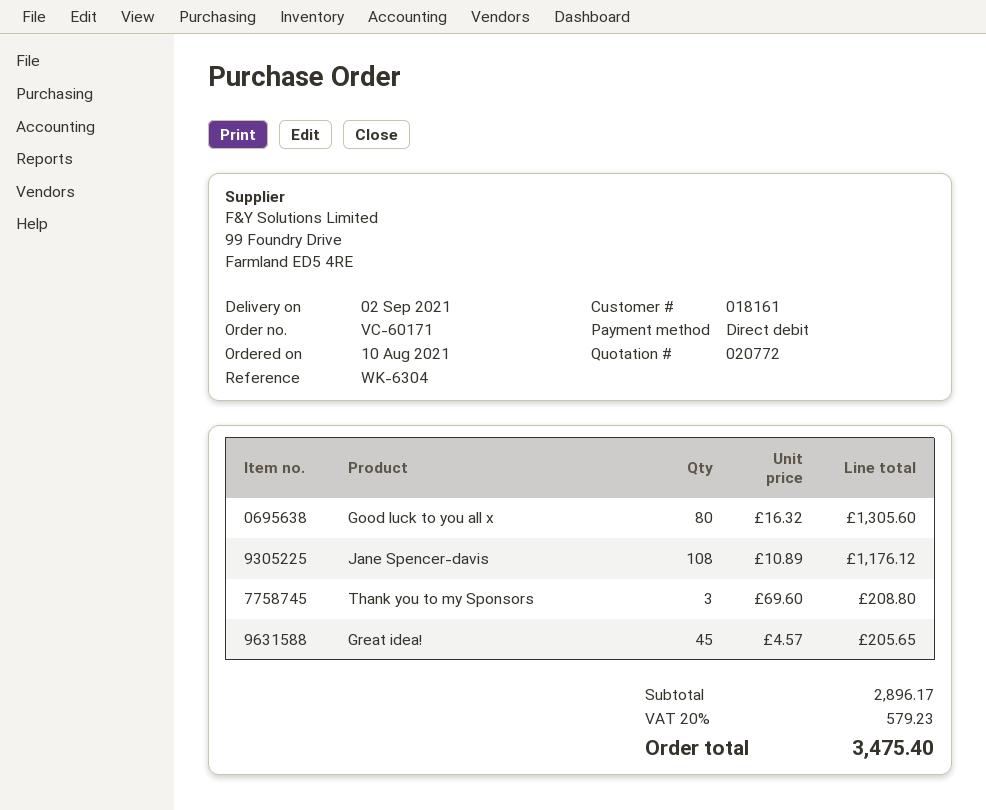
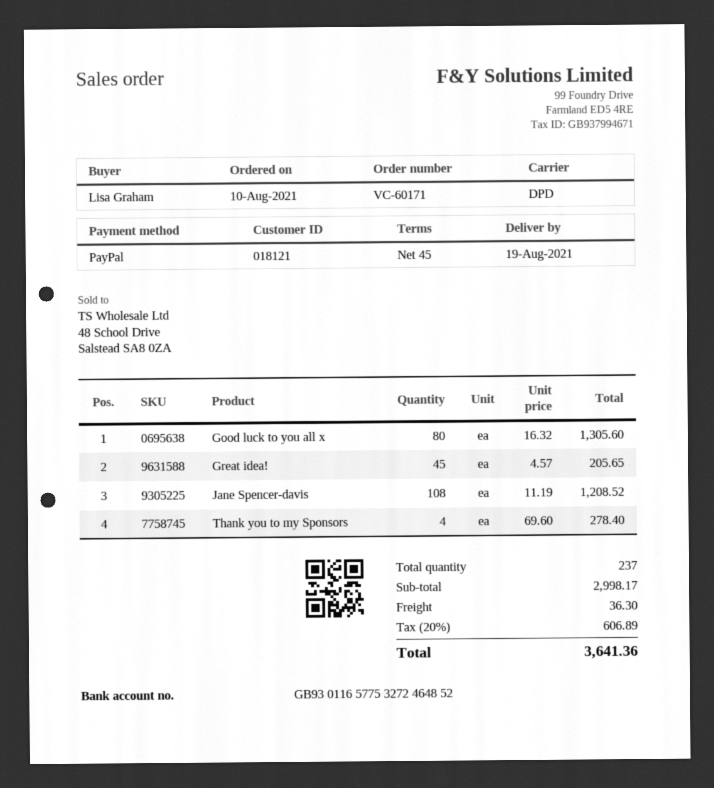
delivery date: 2021-09-02 -> 2021-08-19
customer number: 018161 -> 018121
payment method: direct debit -> PayPal
Jane Spencer-davis: 108 x 10.89 = 1176.12 -> 108 x 11.19 = 1208.52
Thank you to my Sponsors: 3 x 69.60 = 208.80 -> 4 x 69.60 = 278.40
subtotal: 2896.17 -> 2998.17
shipping: none -> 36.30
tax: 20% = 579.23 -> 20% = 606.89
total: 3475.40 -> 3641.36

